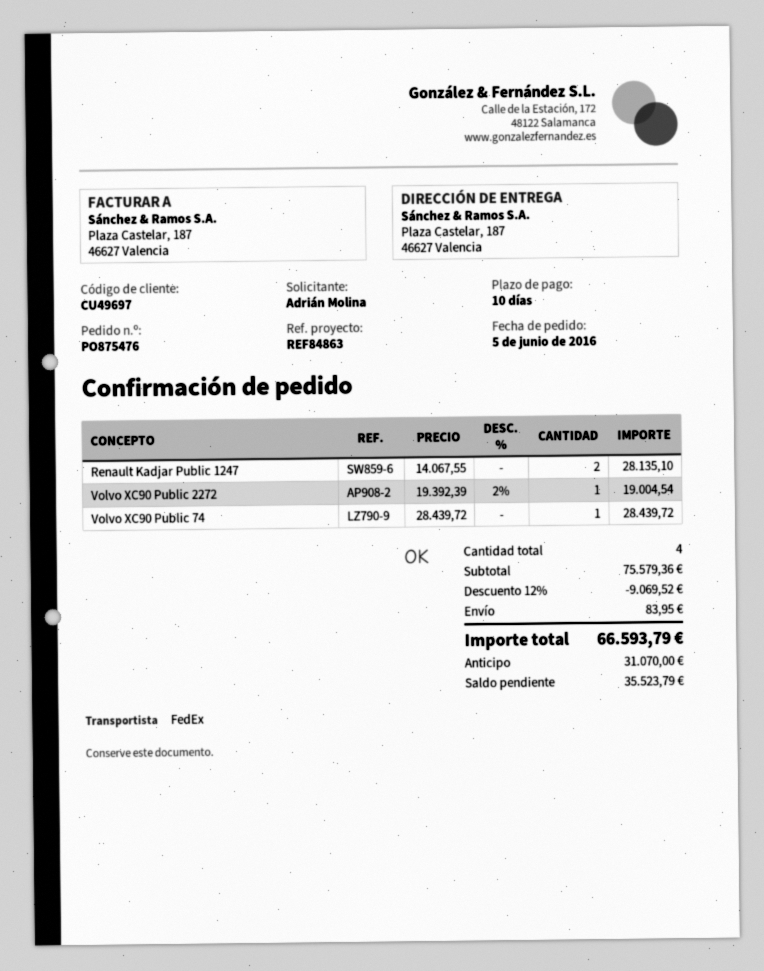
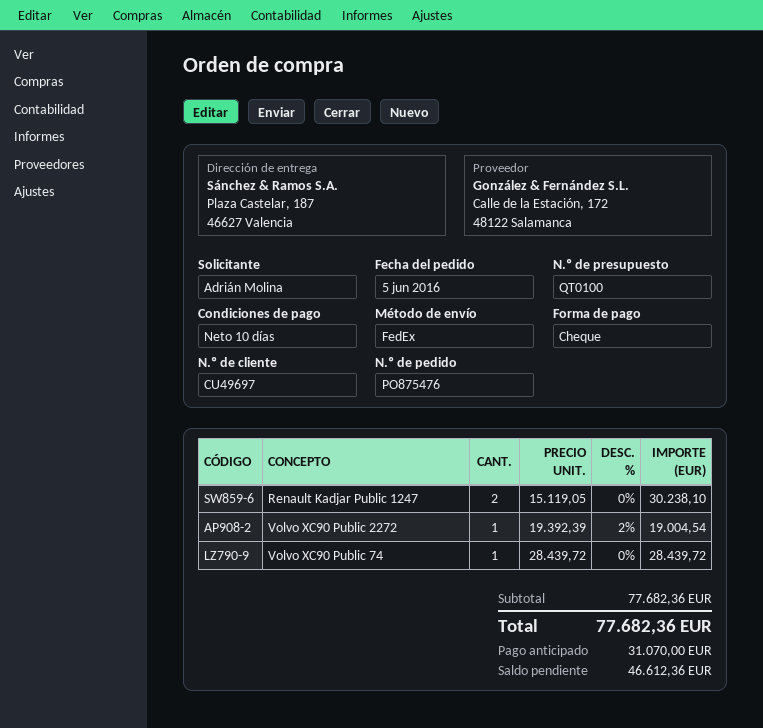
Renault Kadjar Public 1247: 2 x 14067.55 = 28135.10 -> 2 x 15119.05 = 30238.10
subtotal: 75579.36 -> 77682.36
discount: 12% = 9069.52 -> none
shipping: 83.95 -> none
total: 66593.79 -> 77682.36
balance: 35523.79 -> 46612.36

